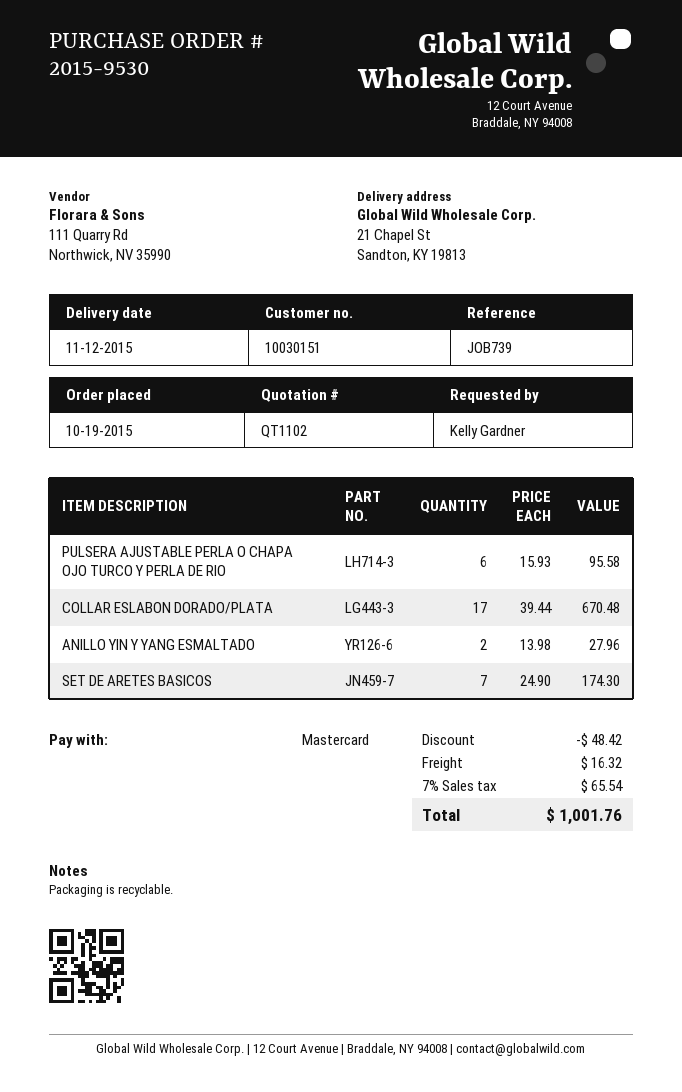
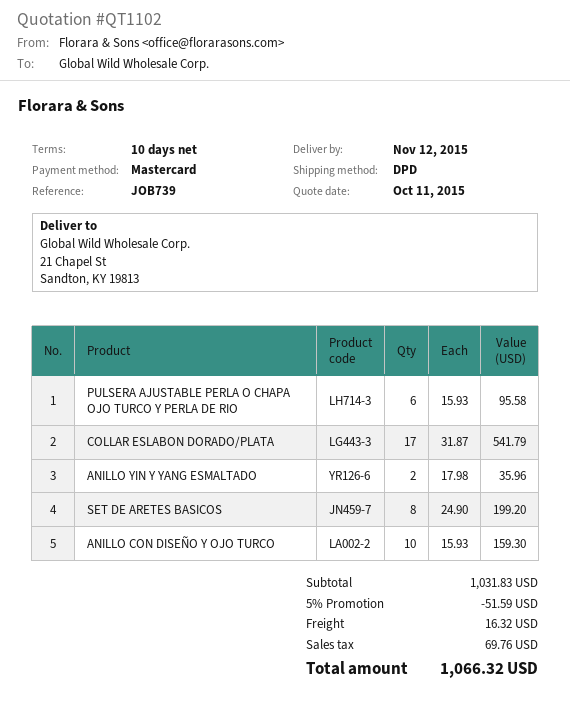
COLLAR ESLABON DORADO/PLATA: 17 x 39.44 = 670.48 -> 17 x 31.87 = 541.79
ANILLO YIN Y YANG ESMALTADO: 2 x 13.98 = 27.96 -> 2 x 17.98 = 35.96
SET DE ARETES BASICOS: 7 x 24.90 = 174.30 -> 8 x 24.90 = 199.20
ANILLO CON DISEÑO Y OJO TURCO: none -> 10 x 15.93 = 159.30
discount: 48.42 -> 51.59
tax: 65.54 -> 69.76
total: 1001.76 -> 1066.32

